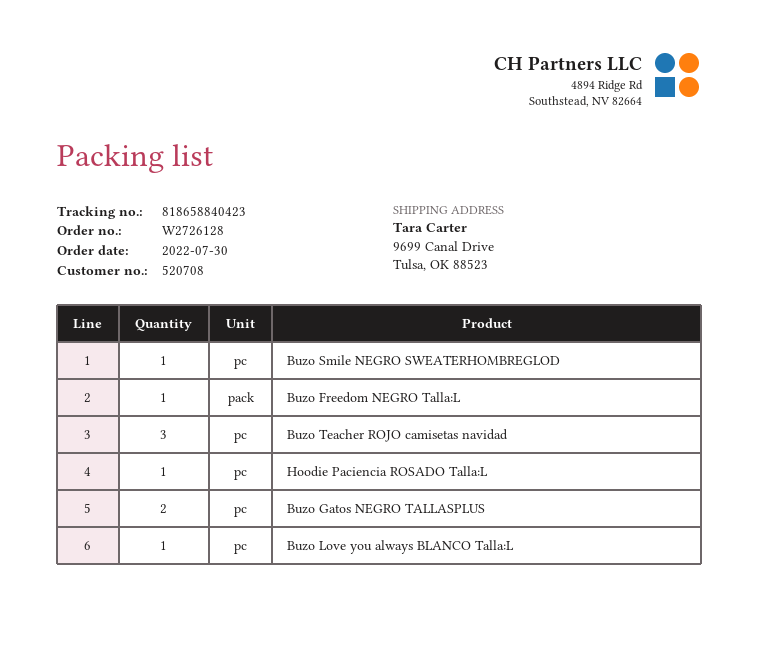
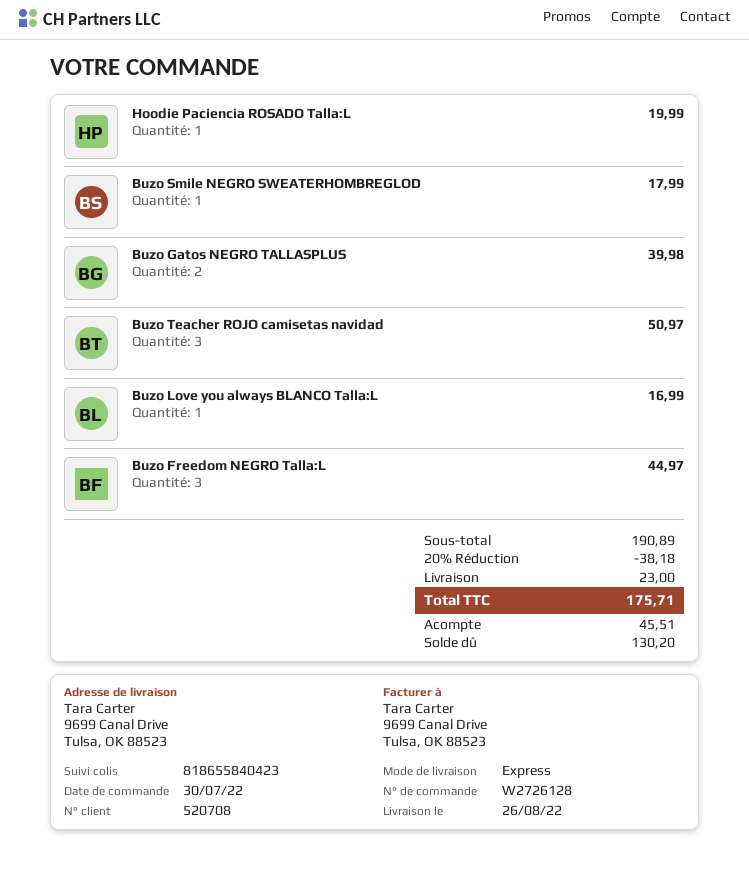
tracking number: 818658840423 -> 818655840423
Buzo Freedom NEGRO Talla:L: 1 -> 3

